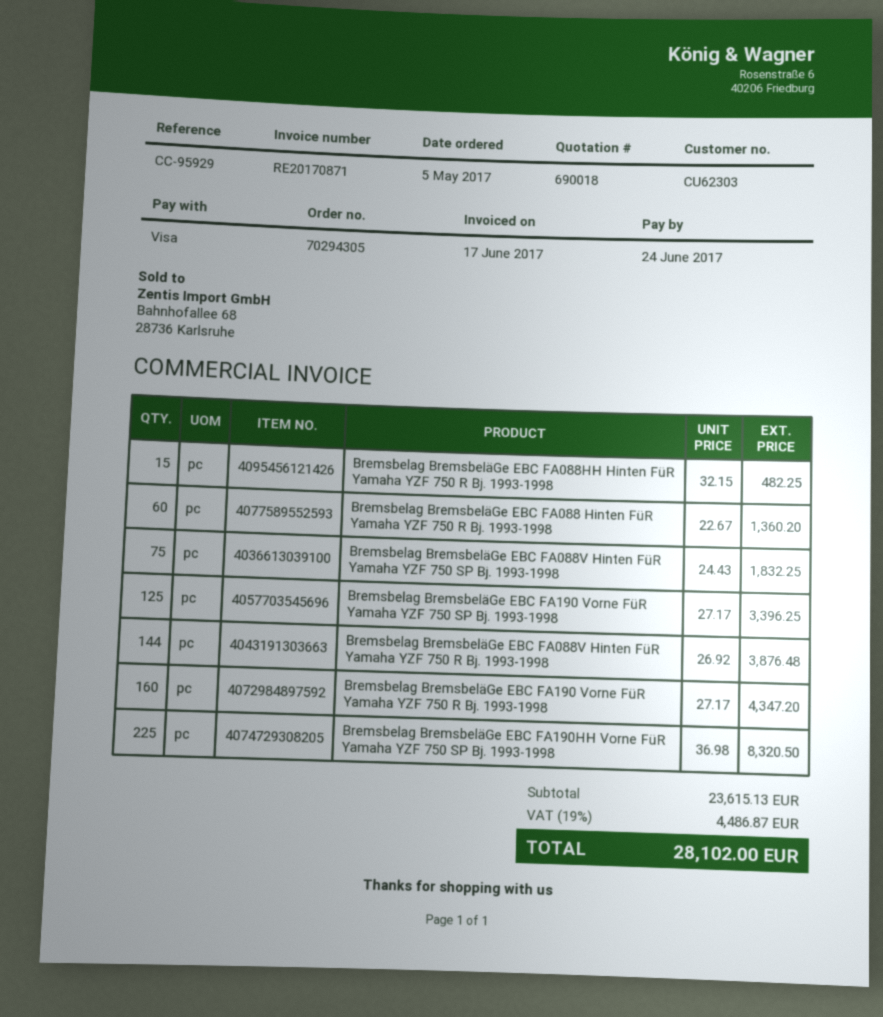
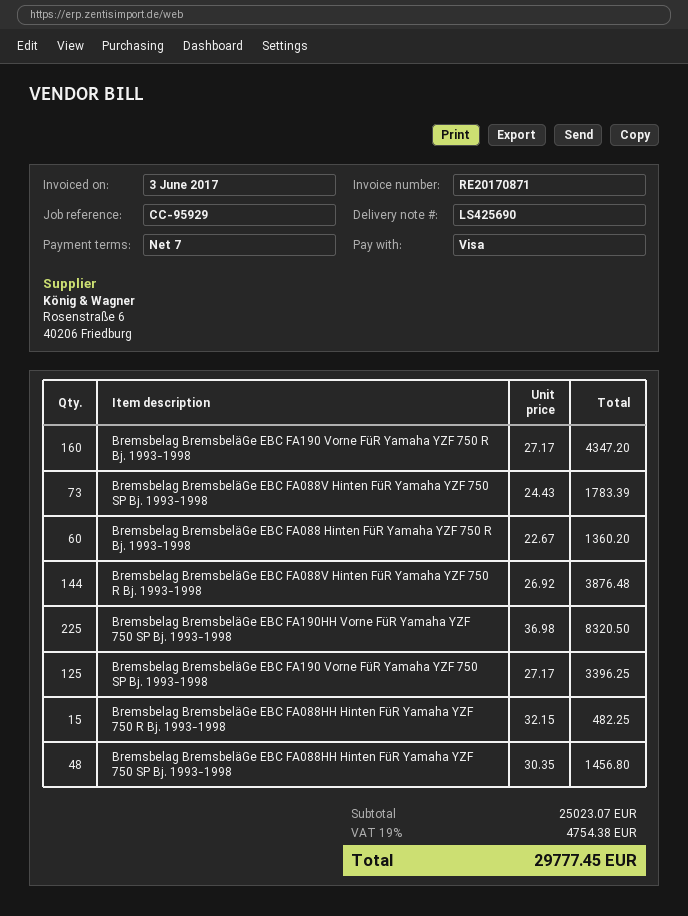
invoice date: 2017-06-17 -> 2017-06-03
Bremsbelag BremsbeläGe EBC FA088V Hinten FüR Yamaha YZF 750 SP Bj. 1993-1998: 75 x 24.43 = 1832.25 -> 73 x 24.43 = 1783.39
Bremsbelag BremsbeläGe EBC FA088HH Hinten FüR Yamaha YZF 750 SP Bj. 1993-1998: none -> 48 x 30.35 = 1456.80
subtotal: 23615.13 -> 25023.07
tax: 19% = 4486.87 -> 19% = 4754.38
total: 28102.00 -> 29777.45

